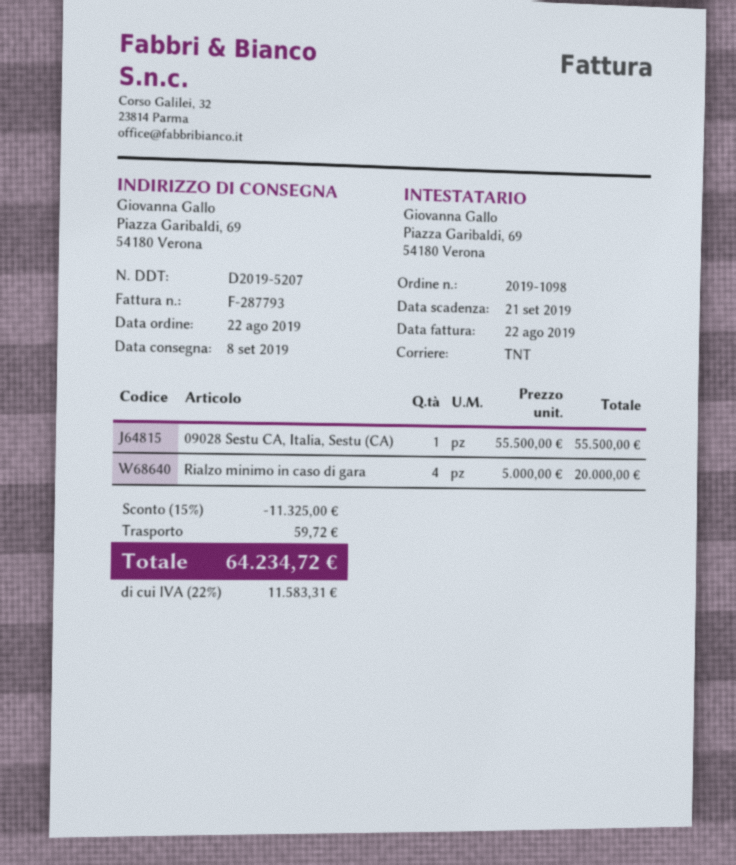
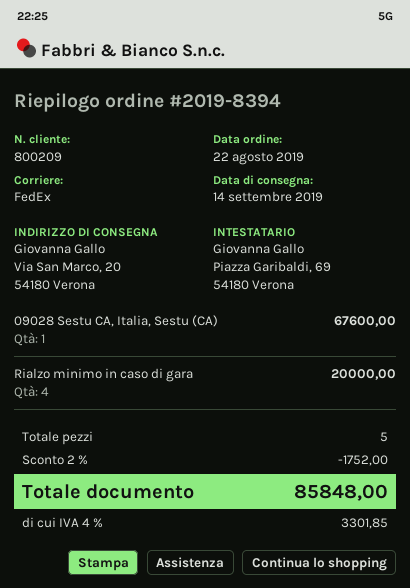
order number: 2019-1098 -> 2019-8394
delivery date: 2019-09-08 -> 2019-09-14
shipping method: TNT -> FedEx
ship to: Piazza Garibaldi, 69, 54180 Verona -> Via San Marco, 20, 54180 Verona
09028 Sestu CA, Italia, Sestu (CA): 1 for 55500.00 -> 1 for 67600.00
discount: 15% = 11325.00 -> 2% = 1752.00
shipping: 59.72 -> none
tax: 22% = 11583.31 -> 4% = 3301.85
total: 64234.72 -> 85848.00

